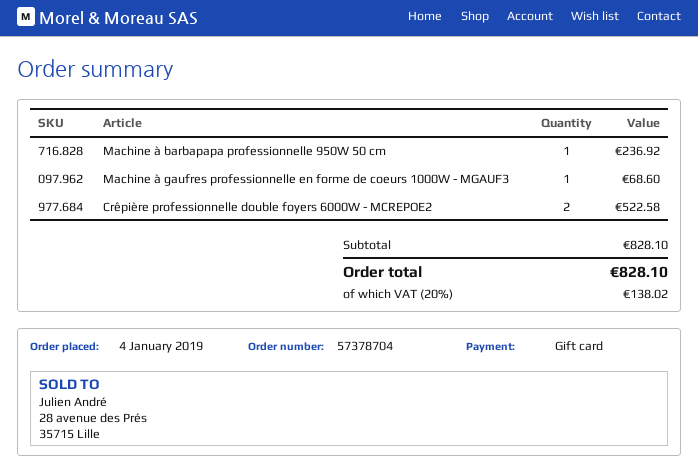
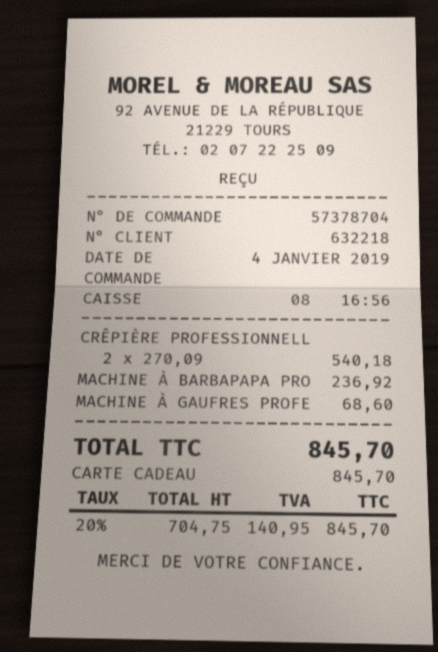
Crêpière professionnelle double foyers 6000W - MCREPOE2: 2 for 522.58 -> 2 for 540.18
tax: 20% = 138.02 -> 20% = 140.95
total: 828.10 -> 845.70

